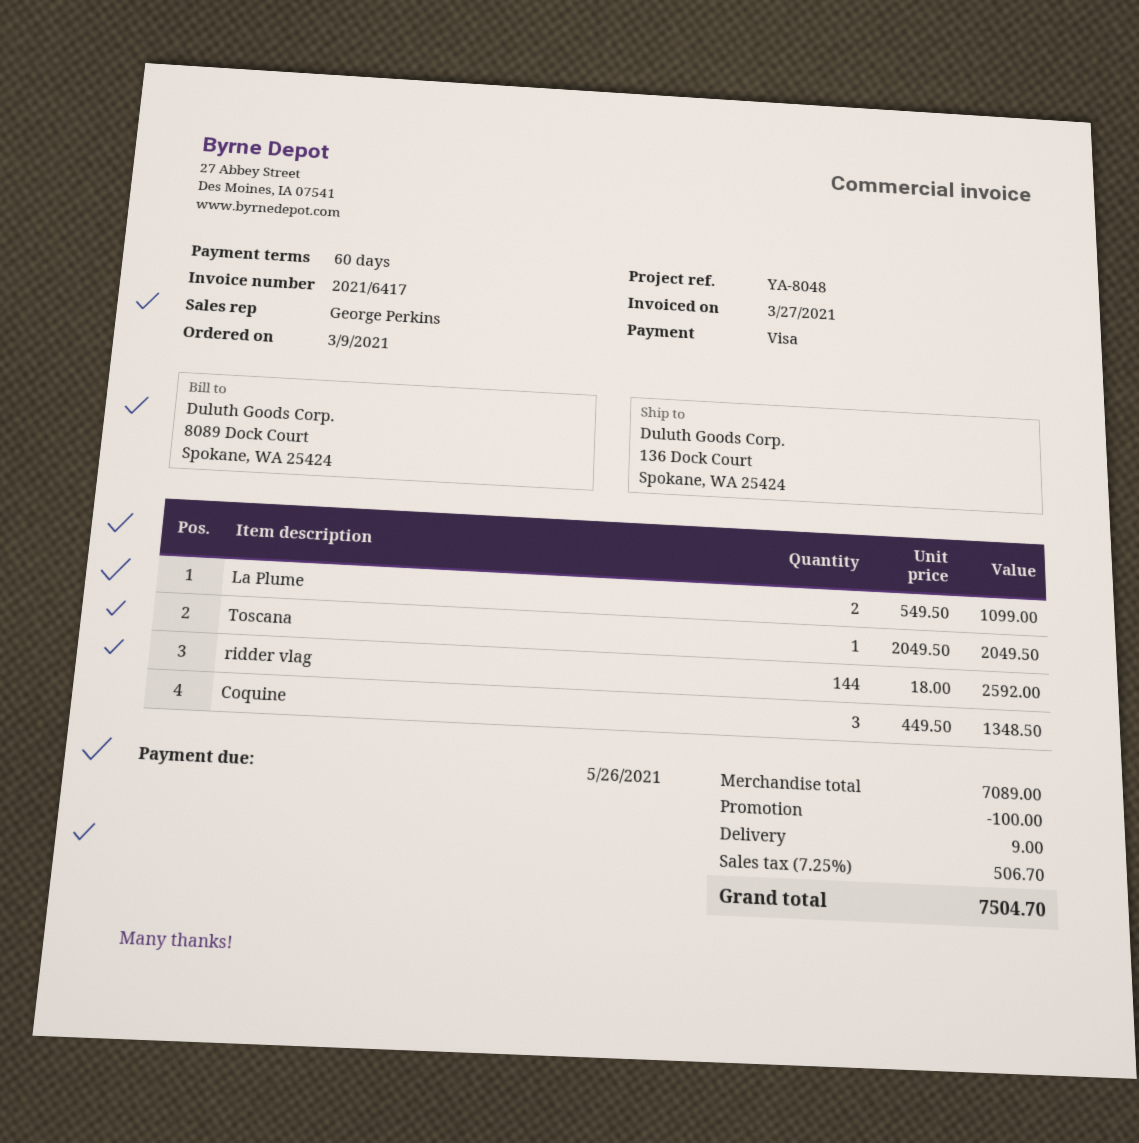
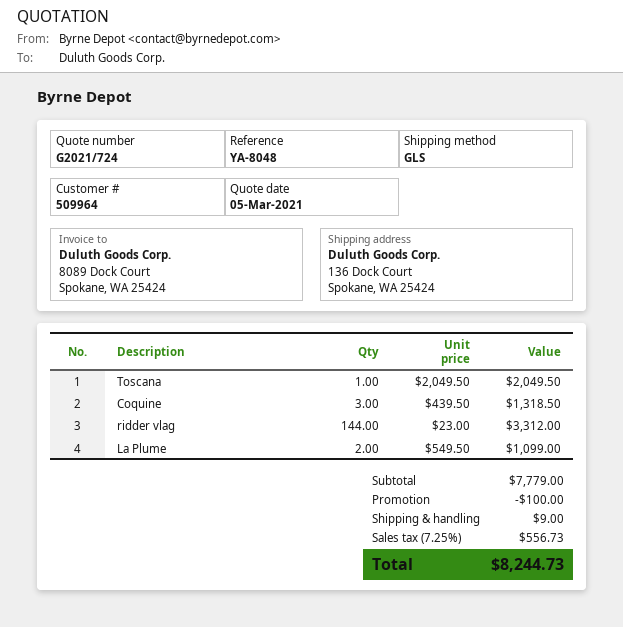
ridder vlag: 144 x 18.00 = 2592.00 -> 144 x 23.00 = 3312.00
Coquine: 3 x 449.50 = 1348.50 -> 3 x 439.50 = 1318.50
subtotal: 7089.00 -> 7779.00
tax: 7.25% = 506.70 -> 7.25% = 556.73
total: 7504.70 -> 8244.73

